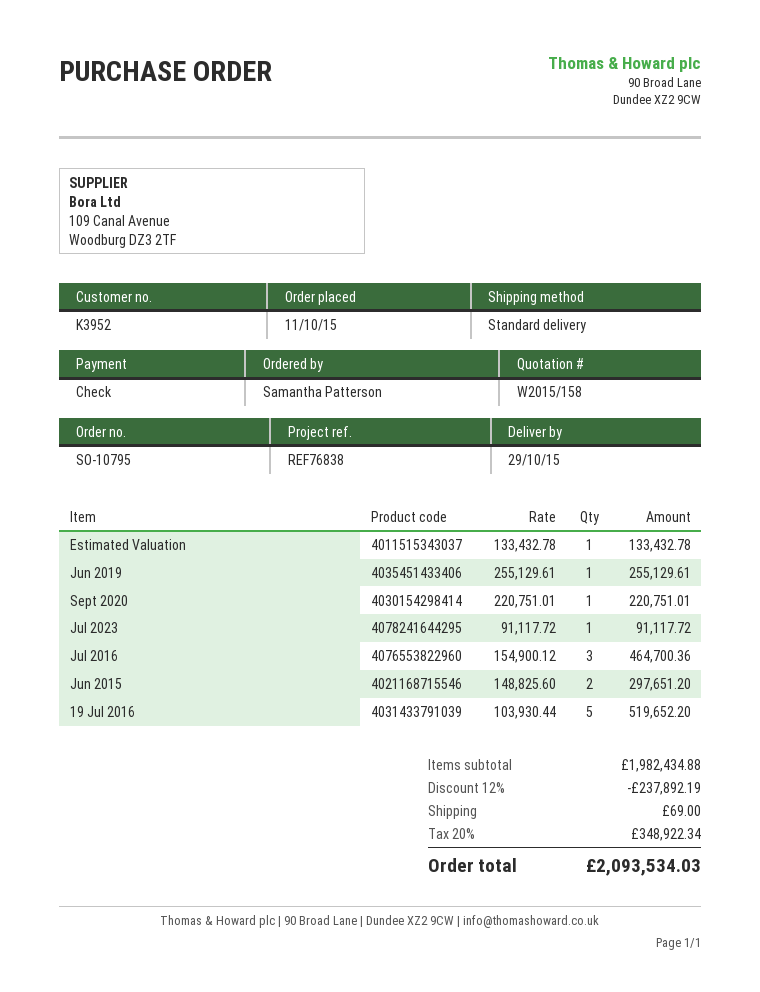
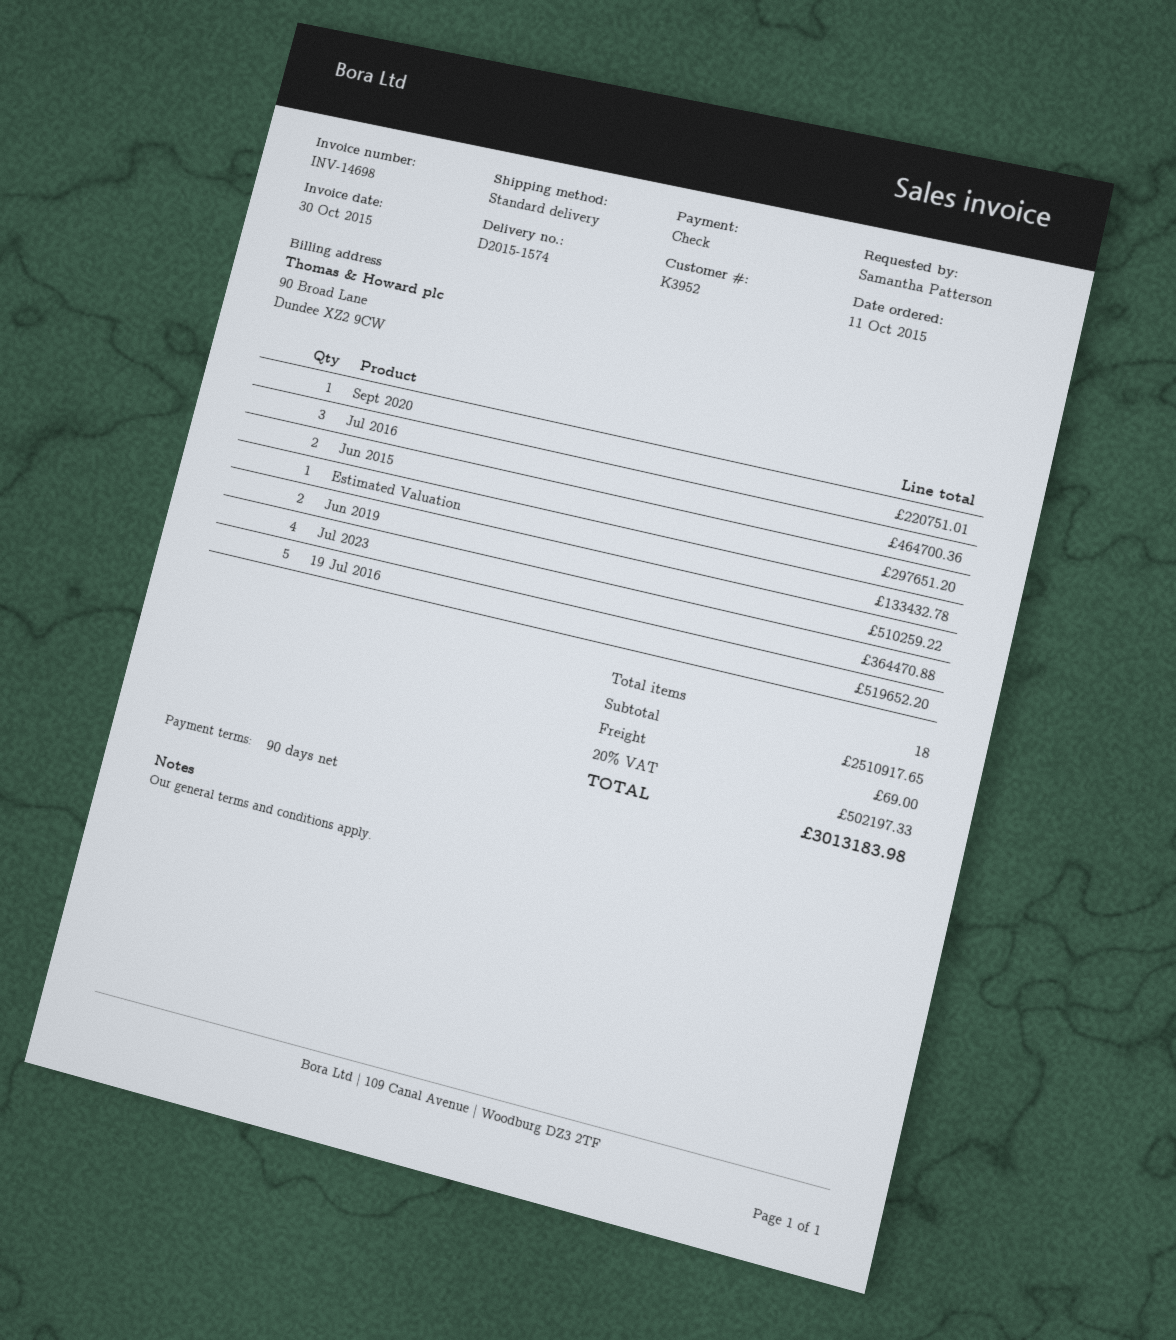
Jun 2019: 1 for 255129.61 -> 2 for 510259.22
Jul 2023: 1 for 91117.72 -> 4 for 364470.88
subtotal: 1982434.88 -> 2510917.65
discount: 12% = 237892.19 -> none
tax: 20% = 348922.34 -> 20% = 502197.33
total: 2093534.03 -> 3013183.98

